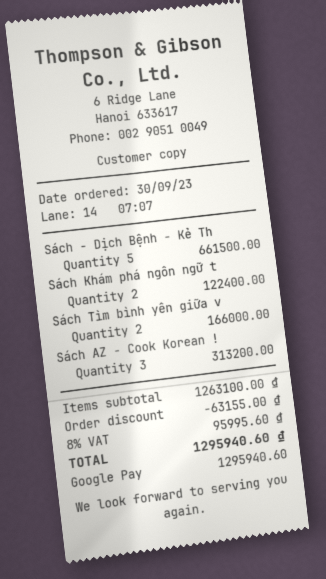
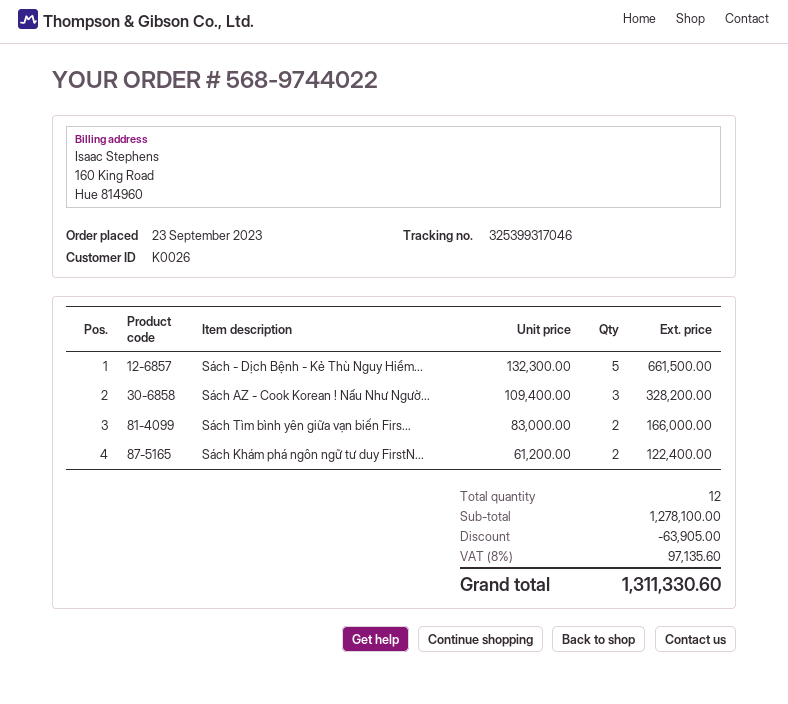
order date: 2023-09-30 -> 2023-09-23
Sách AZ - Cook Korean !: 3 for 313200.00 -> 3 for 328200.00
subtotal: 1263100.00 -> 1278100.00
discount: 63155.00 -> 63905.00
tax: 8% = 95995.60 -> 8% = 97135.60
total: 1295940.60 -> 1311330.60

